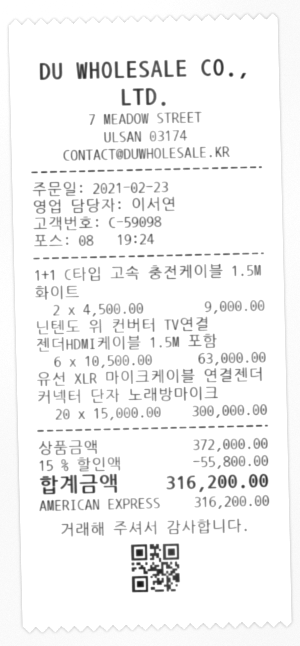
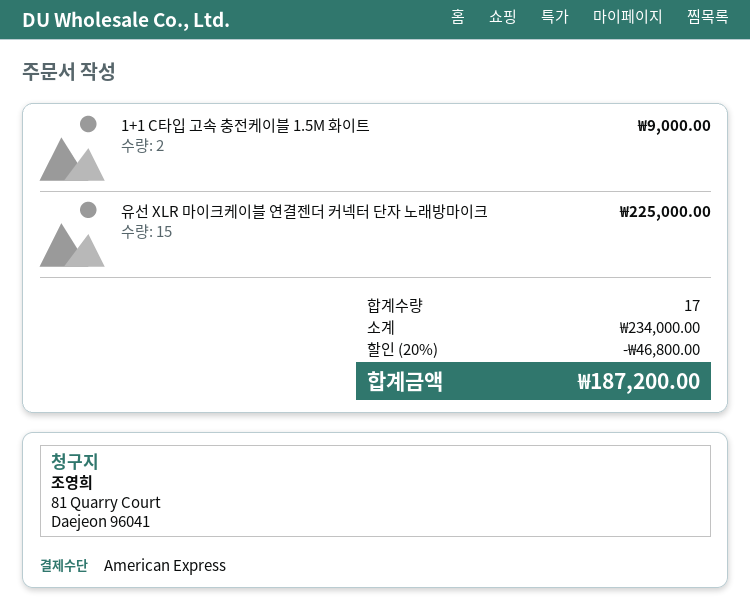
닌텐도 위 컨버터 TV연결 젠더HDMI케이블 1.5M 포함: 6 for 63000.00 -> none
유선 XLR 마이크케이블 연결젠더 커넥터 단자 노래방마이크: 20 for 300000.00 -> 15 for 225000.00
subtotal: 372000.00 -> 234000.00
discount: 15% = 55800.00 -> 20% = 46800.00
total: 316200.00 -> 187200.00

